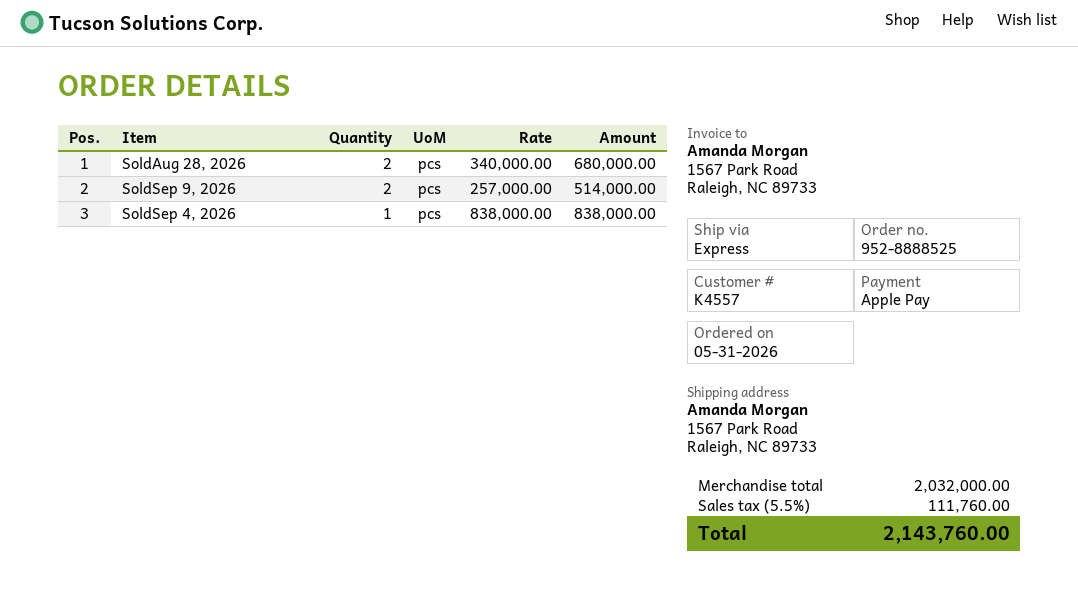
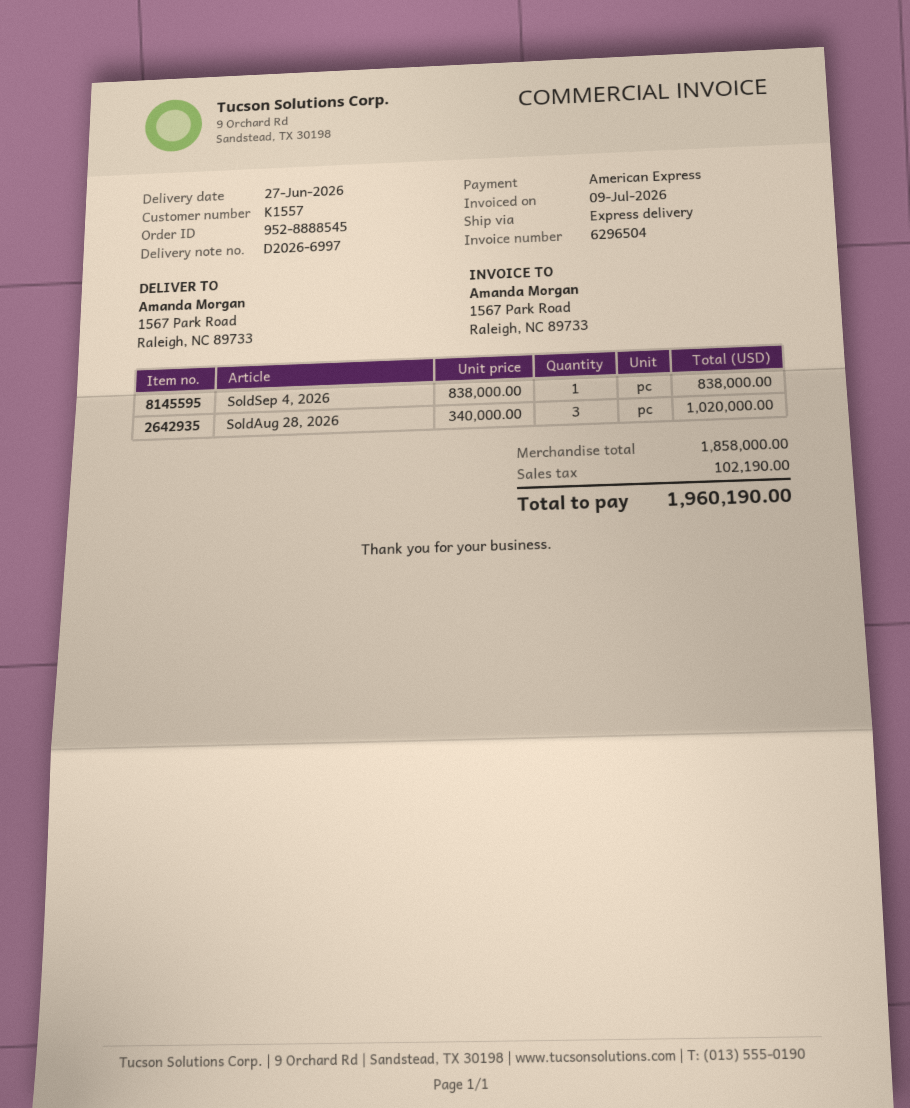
order number: 952-8888525 -> 952-8888545
customer number: K4557 -> K1557
payment method: Apple Pay -> American Express
SoldAug 28, 2026: 2 x 340000.00 = 680000.00 -> 3 x 340000.00 = 1020000.00
SoldSep 9, 2026: 2 x 257000.00 = 514000.00 -> none
subtotal: 2032000.00 -> 1858000.00
tax: 111760.00 -> 102190.00
total: 2143760.00 -> 1960190.00

